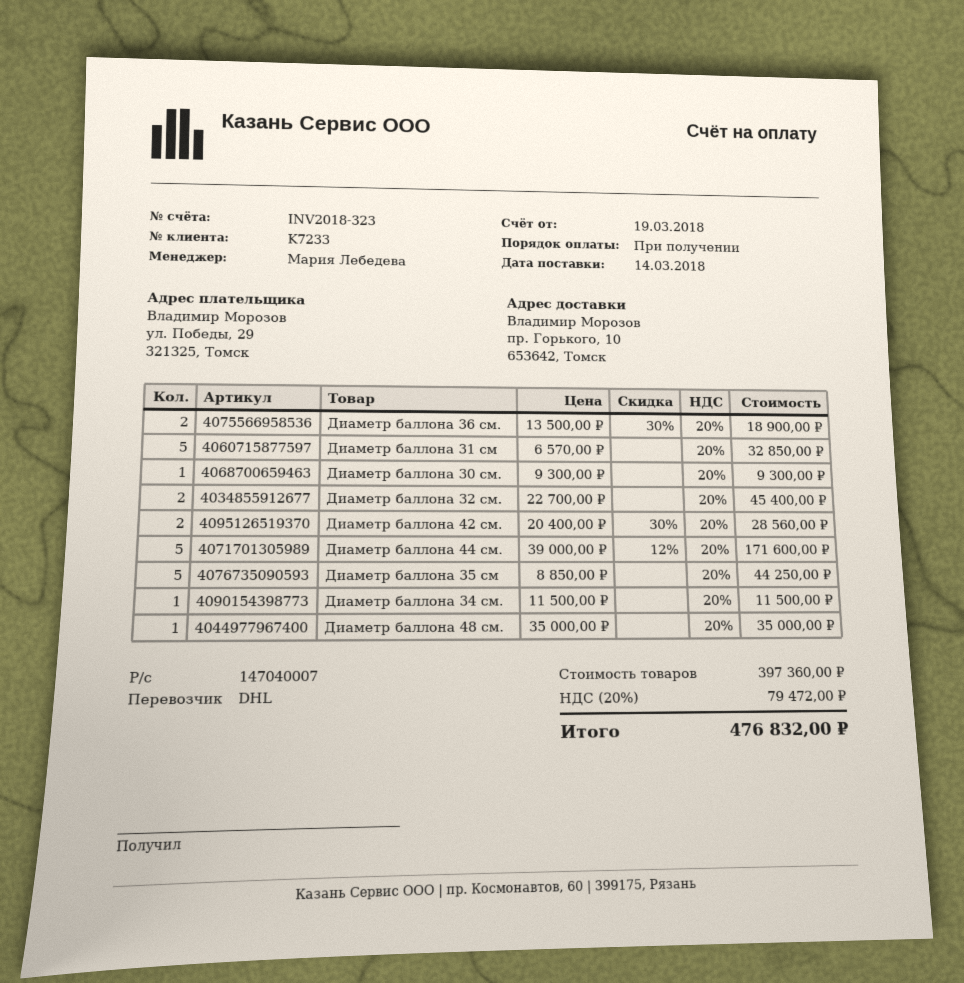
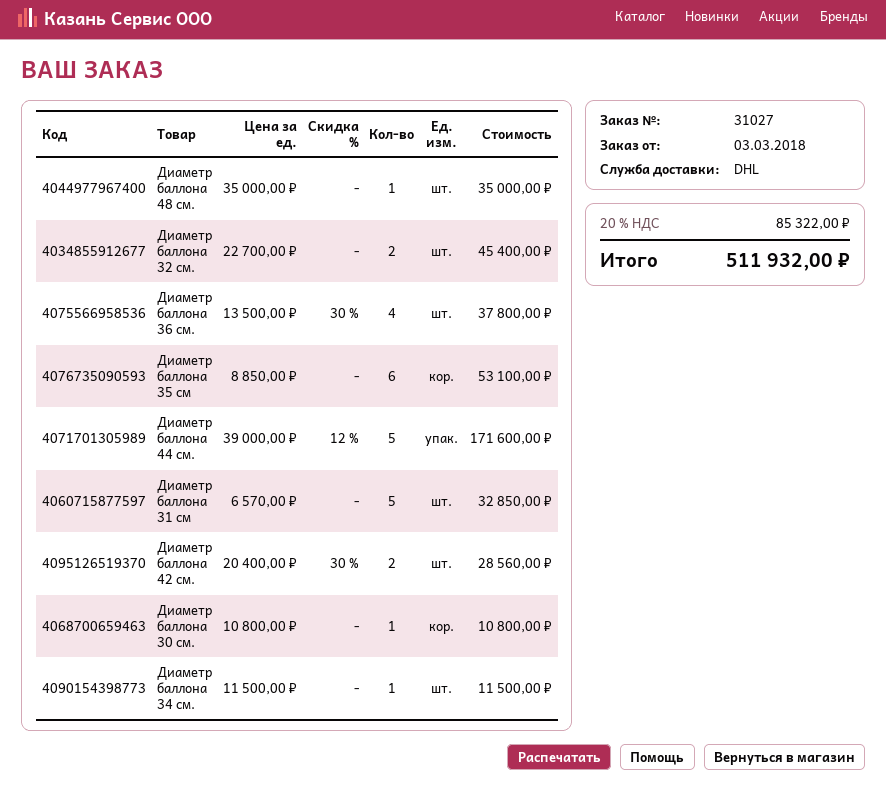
Диаметр баллона 36 см.: 2 x 13500.00 - 30% = 18900.00 -> 4 x 13500.00 - 30% = 37800.00
Диаметр баллона 30 см.: 1 x 9300.00 = 9300.00 -> 1 x 10800.00 = 10800.00
Диаметр баллона 35 см: 5 x 8850.00 = 44250.00 -> 6 x 8850.00 = 53100.00
tax: 20% = 79472.00 -> 20% = 85322.00
total: 476832.00 -> 511932.00

